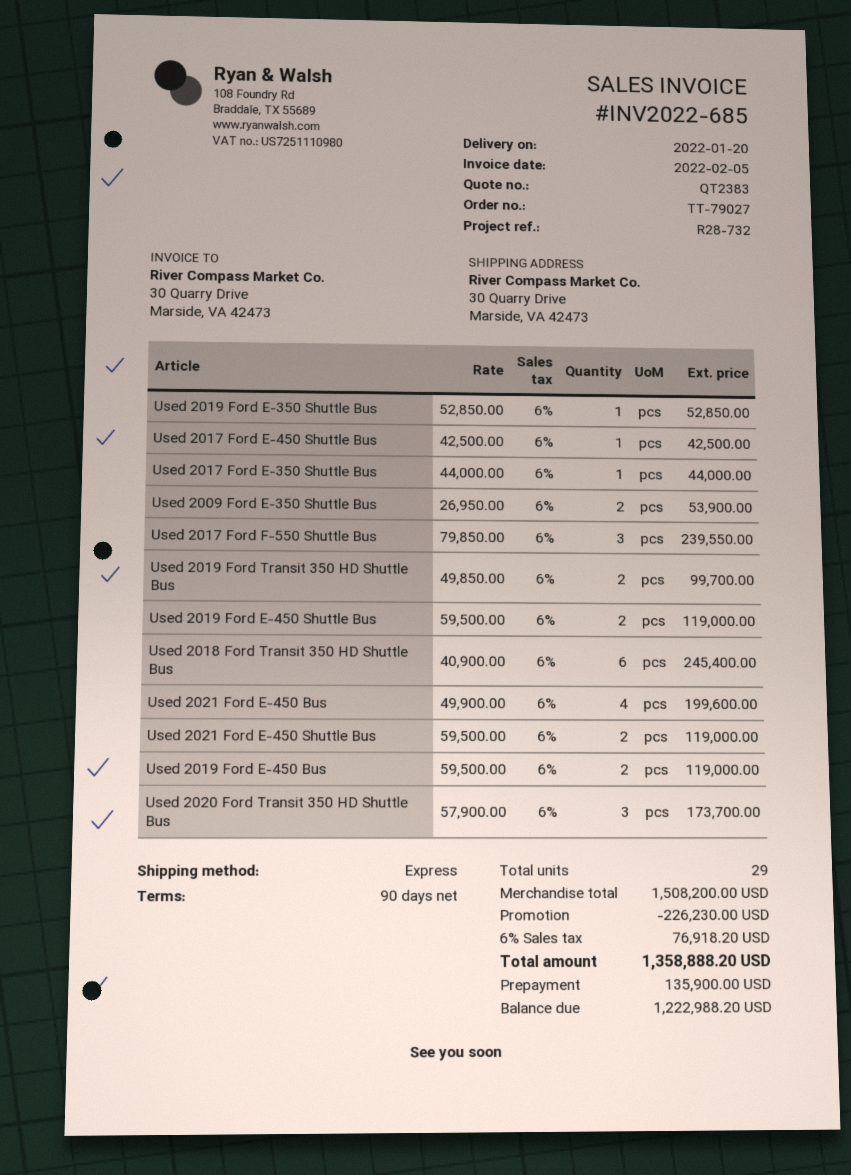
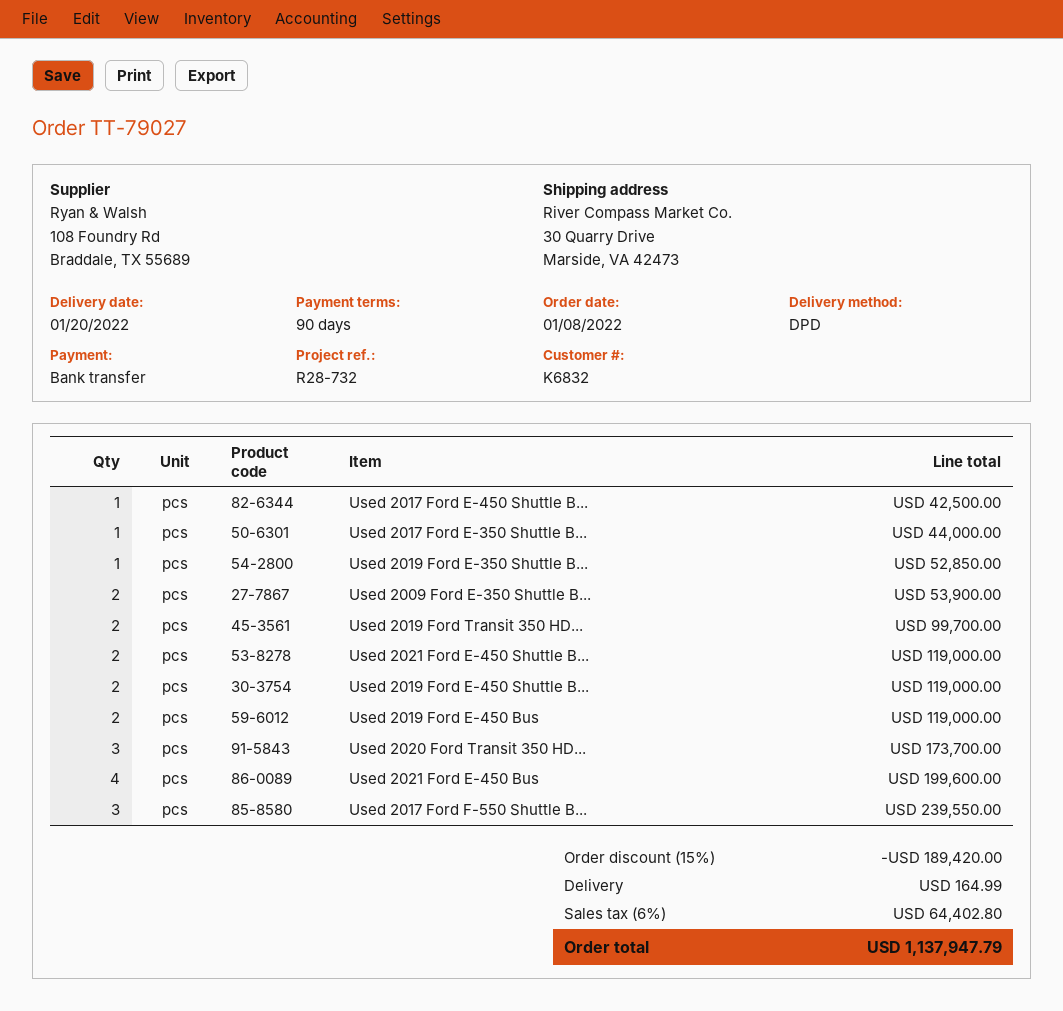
shipping method: express -> DPD
Used 2018 Ford Transit 350 HD Shuttle Bus: 6 for 245400.00 -> none
discount: 226230.00 -> 189420.00
shipping: none -> 164.99
tax: 6% = 76918.20 -> 6% = 64402.80
total: 1358888.20 -> 1137947.79

